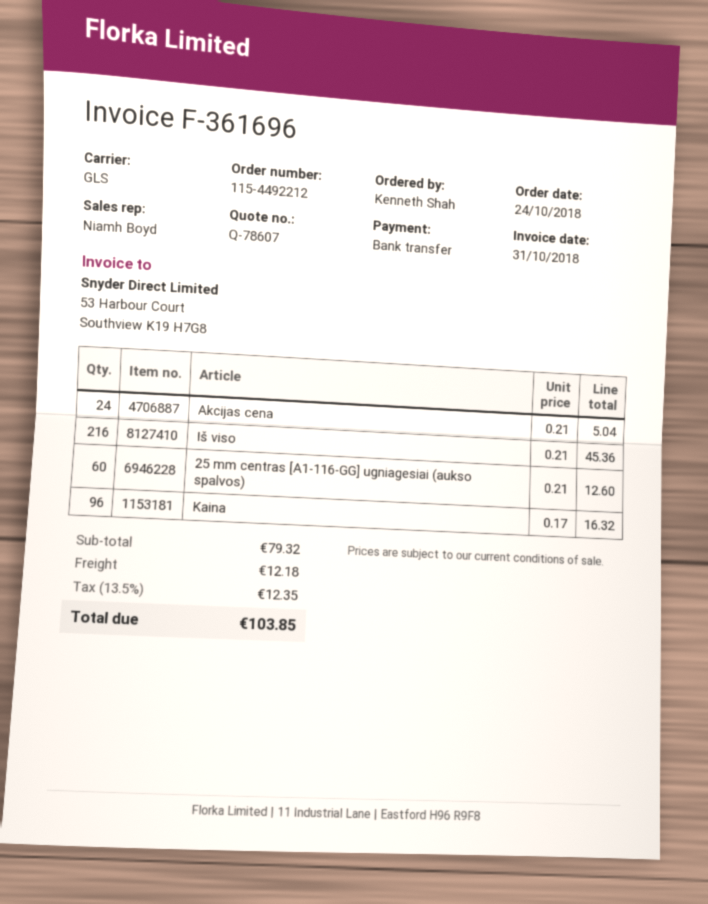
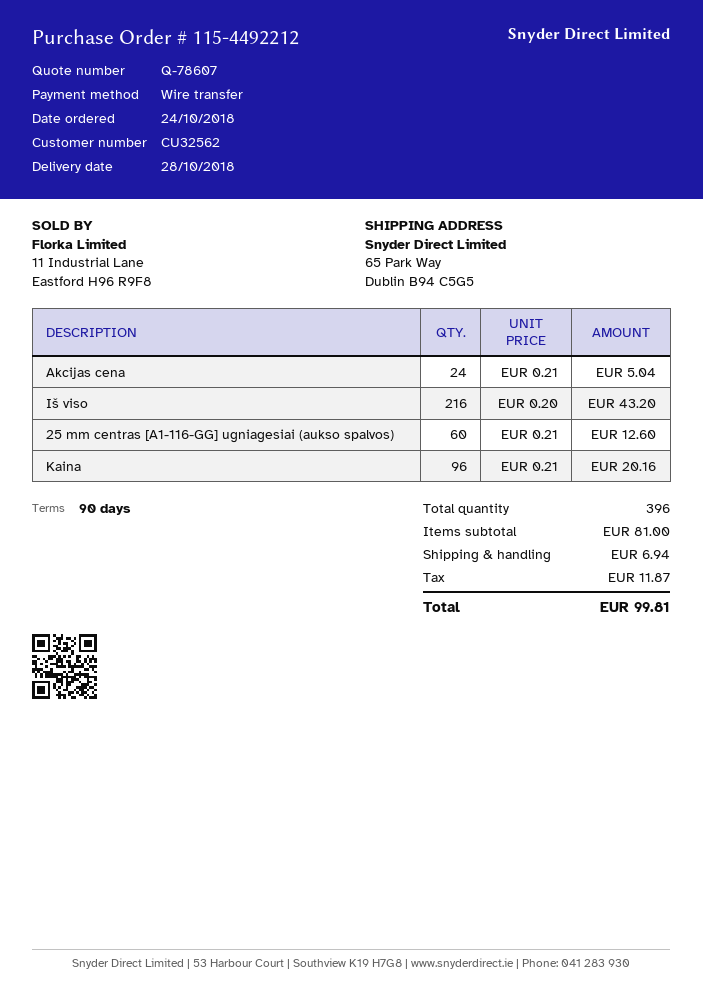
Iš viso: 216 x 0.21 = 45.36 -> 216 x 0.20 = 43.20
Kaina: 96 x 0.17 = 16.32 -> 96 x 0.21 = 20.16
subtotal: 79.32 -> 81.00
shipping: 12.18 -> 6.94
tax: 12.35 -> 11.87
total: 103.85 -> 99.81

